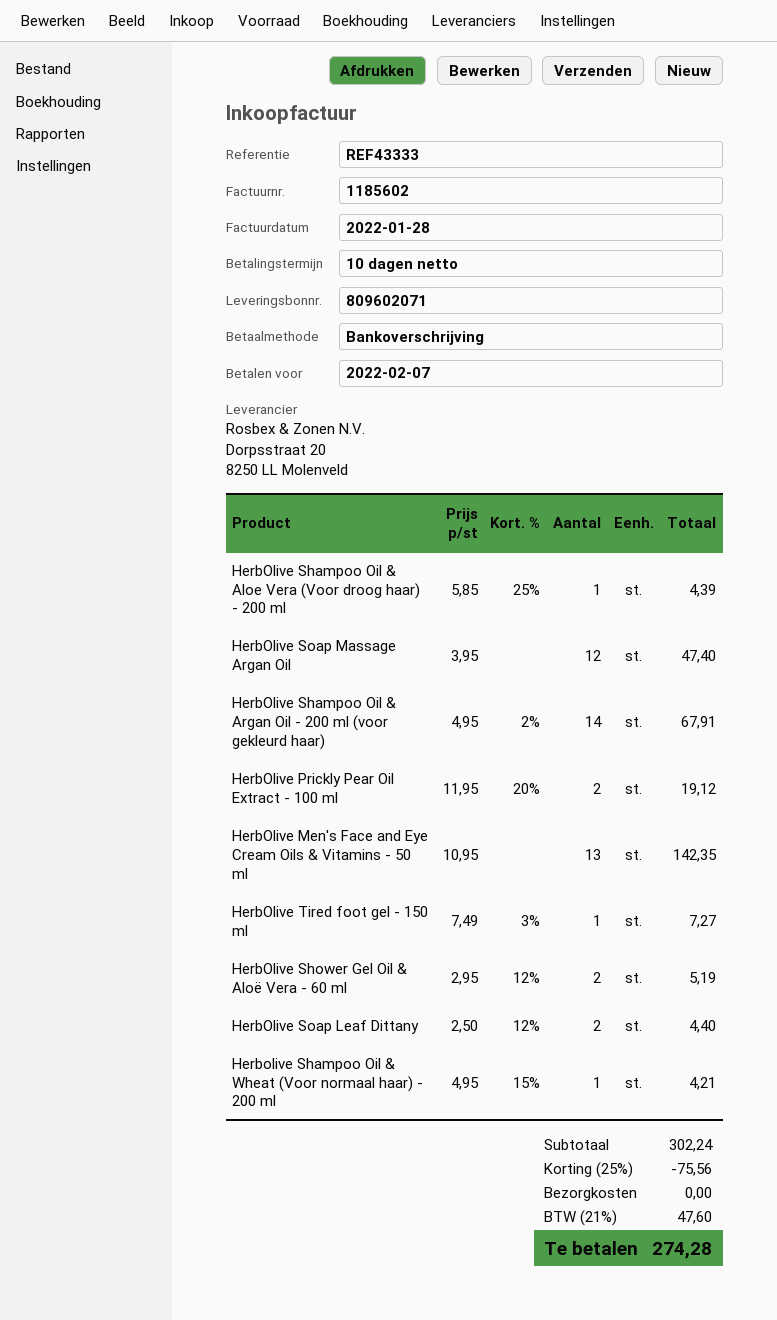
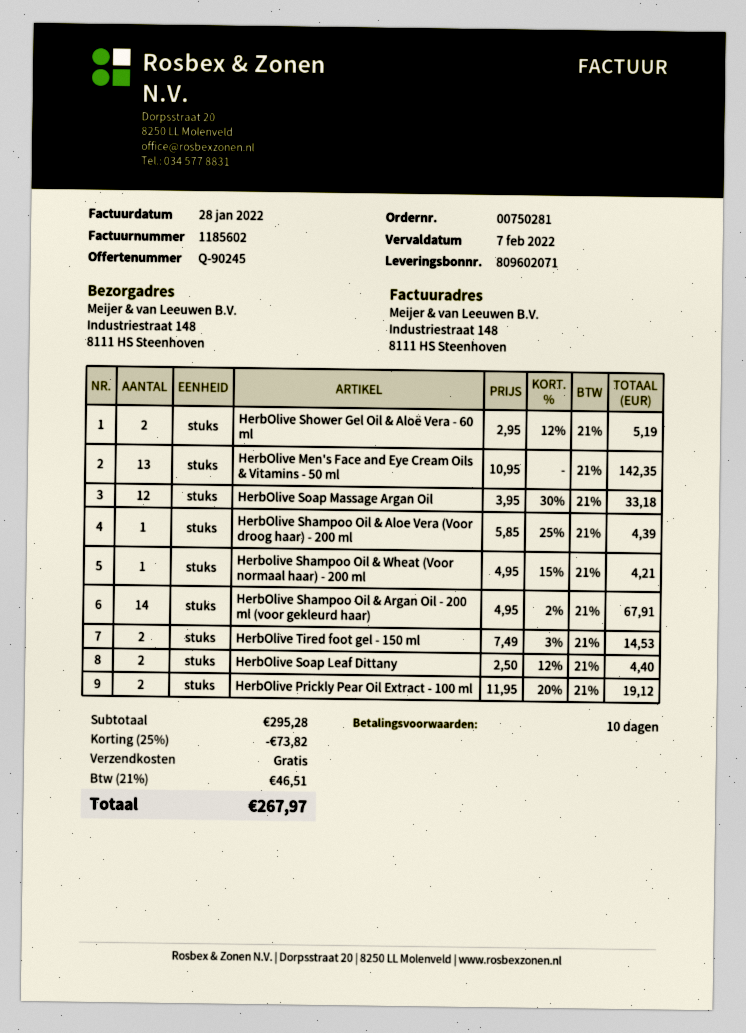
HerbOlive Soap Massage Argan Oil: 12 x 3.95 = 47.40 -> 12 x 3.95 - 30% = 33.18
HerbOlive Tired foot gel - 150 ml: 1 x 7.49 - 3% = 7.27 -> 2 x 7.49 - 3% = 14.53
subtotal: 302.24 -> 295.28
discount: 25% = 75.56 -> 25% = 73.82
tax: 21% = 47.60 -> 21% = 46.51
total: 274.28 -> 267.97

